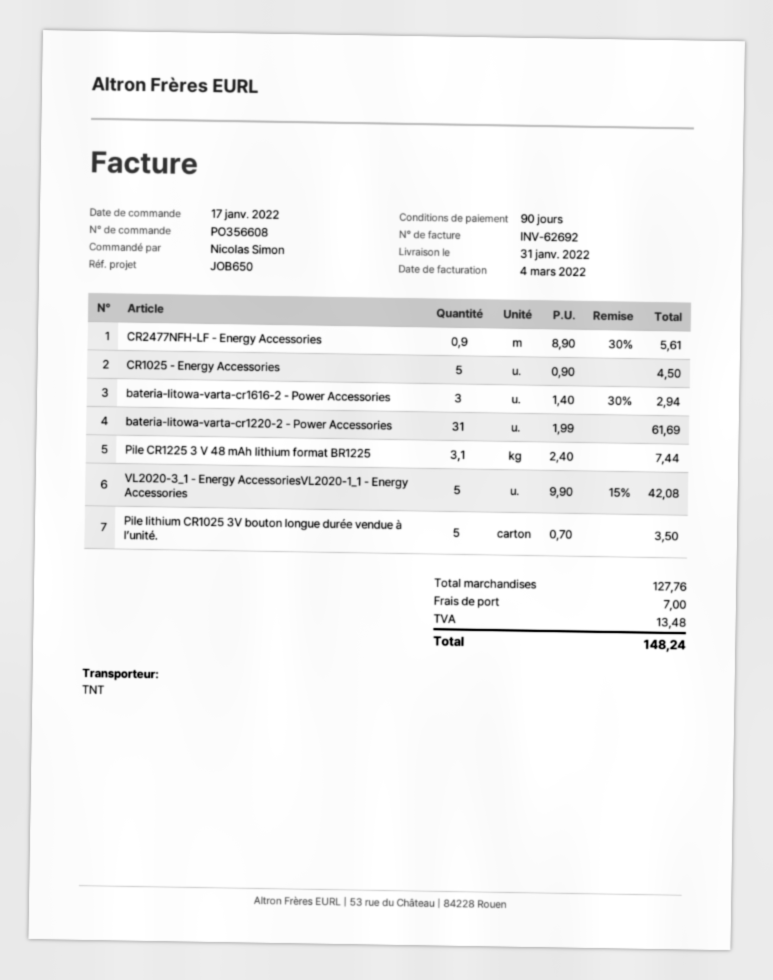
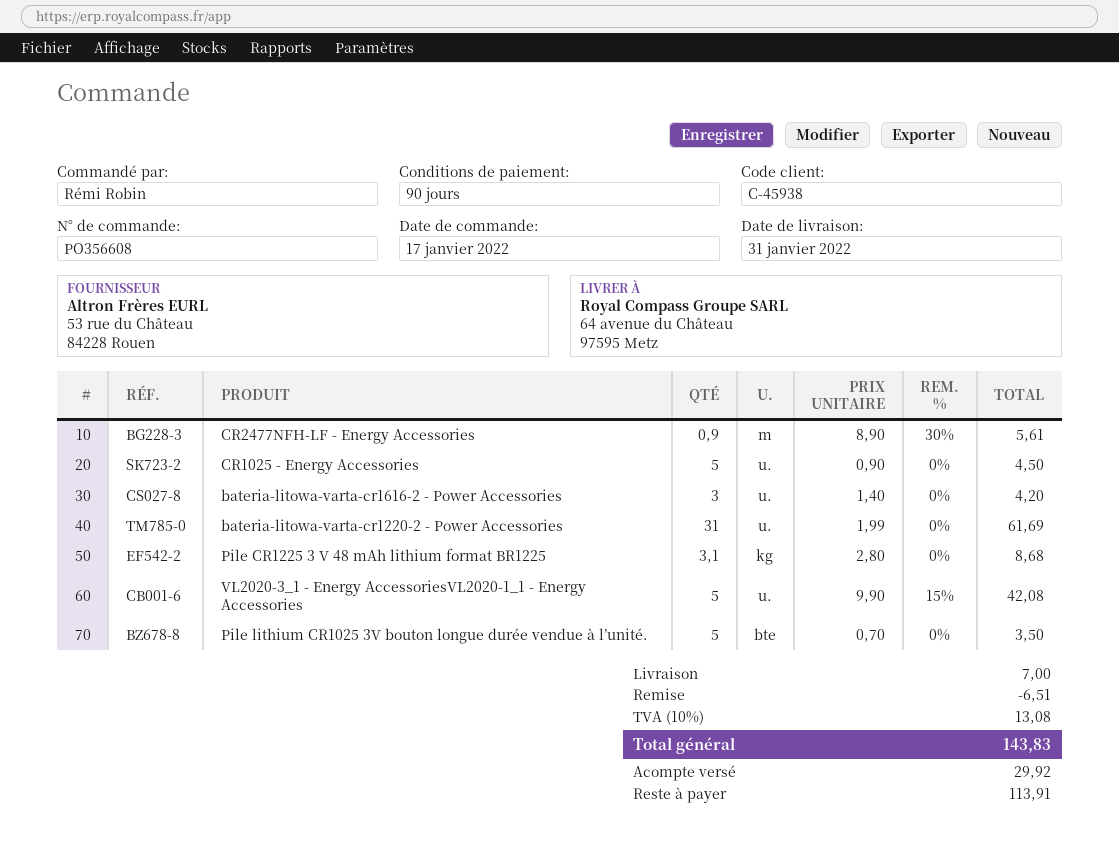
ordered by: Nicolas Simon -> Rémi Robin
bateria-litowa-varta-cr1616-2 - Power Accessories: 3 x 1.40 - 30% = 2.94 -> 3 x 1.40 = 4.20
Pile CR1225 3 V 48 mAh lithium format BR1225: 3.1 x 2.40 = 7.44 -> 3.1 x 2.80 = 8.68
discount: none -> 6.51
tax: 13.48 -> 13.08
total: 148.24 -> 143.83

